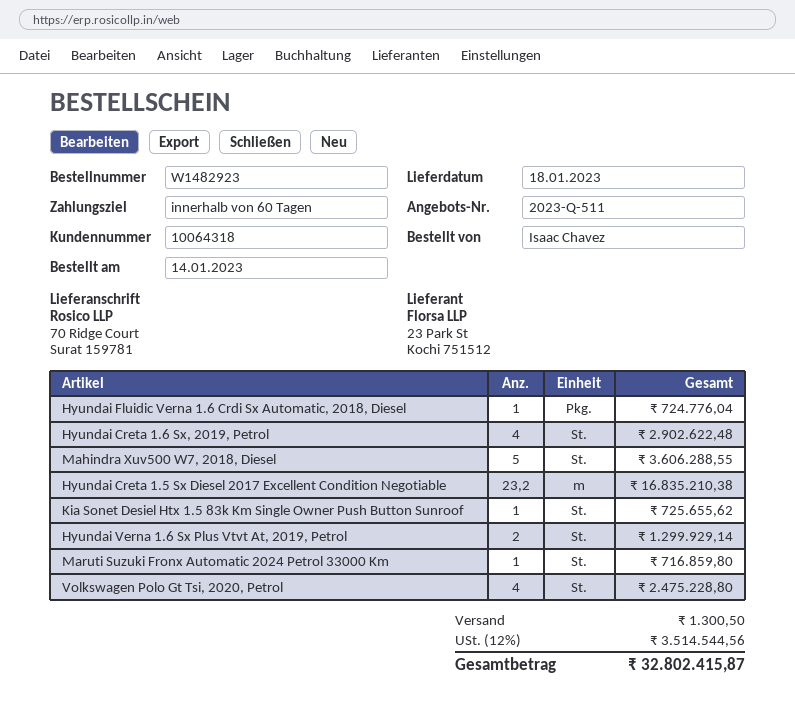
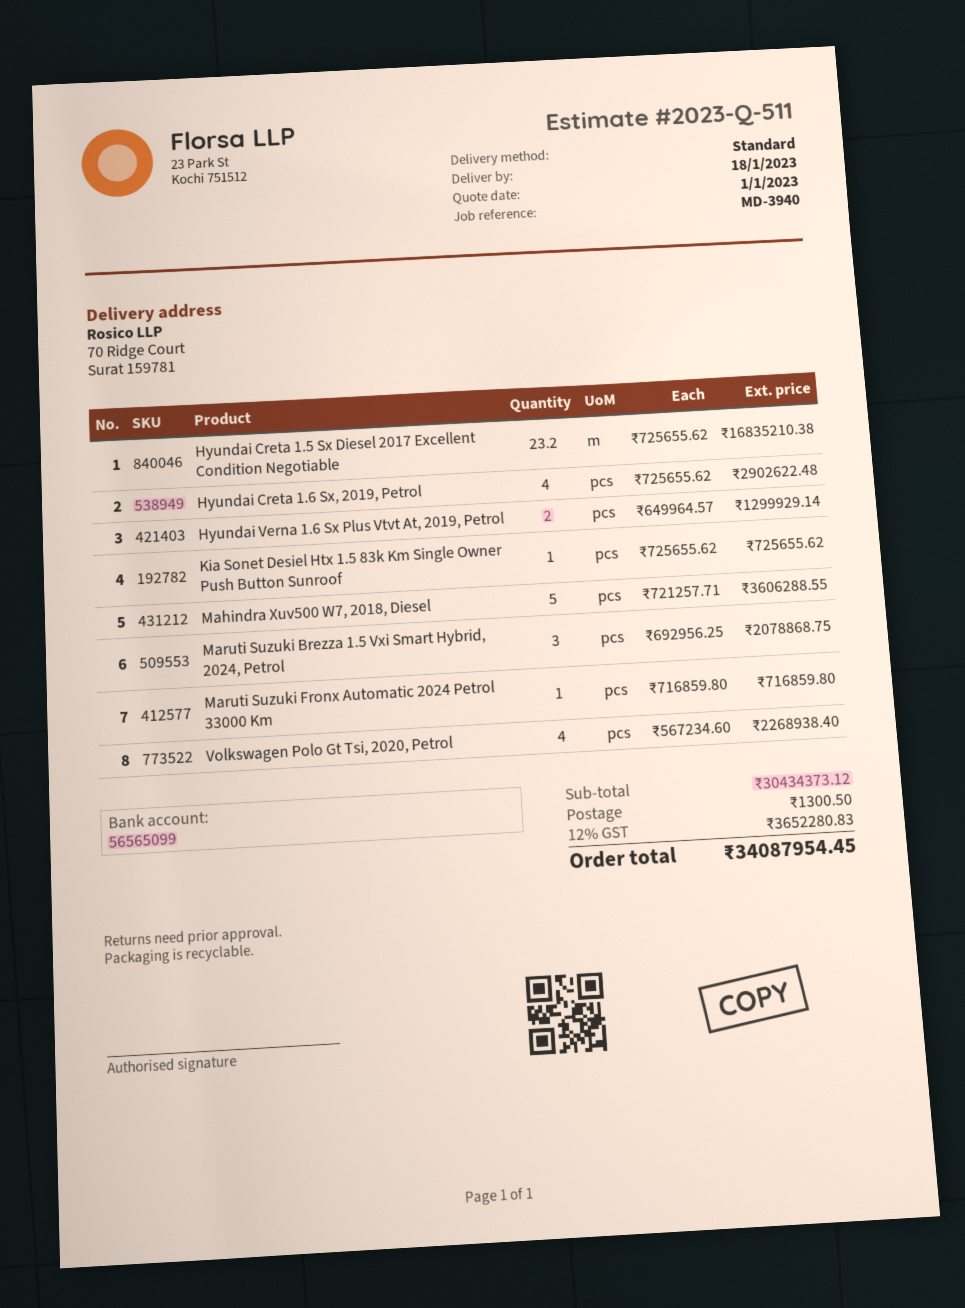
Hyundai Fluidic Verna 1.6 Crdi Sx Automatic, 2018, Diesel: 1 for 724776.04 -> none
Volkswagen Polo Gt Tsi, 2020, Petrol: 4 for 2475228.80 -> 4 for 2268938.40
Maruti Suzuki Brezza 1.5 Vxi Smart Hybrid, 2024, Petrol: none -> 3 for 2078868.75
tax: 12% = 3514544.56 -> 12% = 3652280.83
total: 32802415.87 -> 34087954.45

